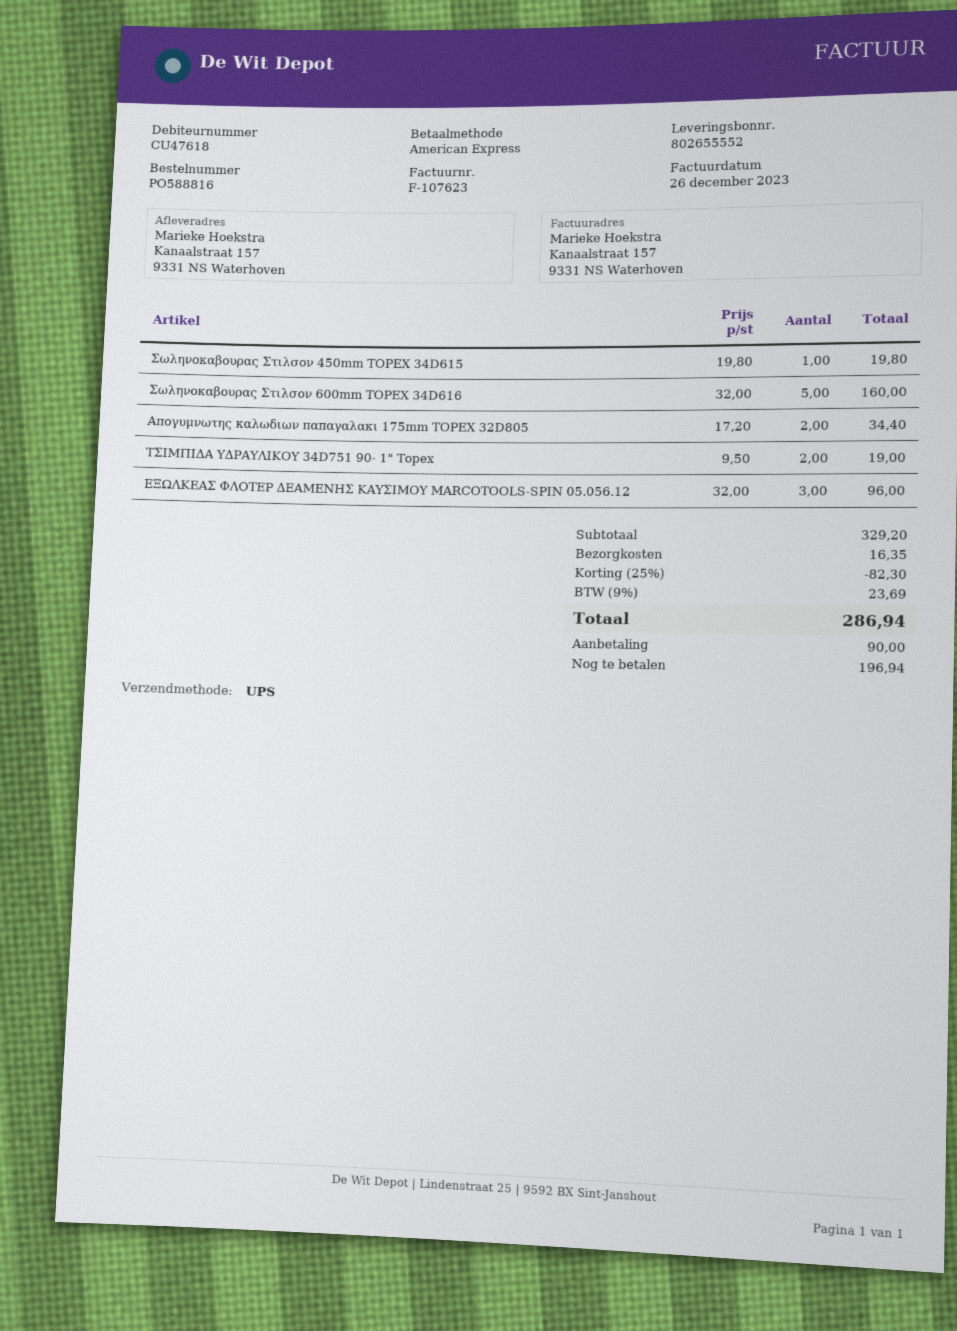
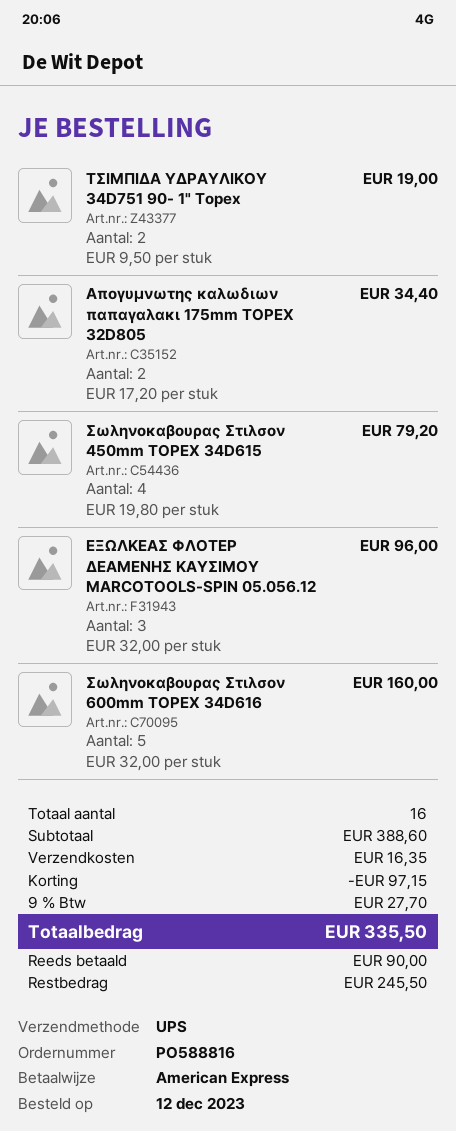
Σωληνοκαβουρας Στιλσον 450mm TOPEX 34D615: 1 x 19.80 = 19.80 -> 4 x 19.80 = 79.20
subtotal: 329.20 -> 388.60
discount: 82.30 -> 97.15
tax: 9% = 23.69 -> 9% = 27.70
total: 286.94 -> 335.50
balance: 196.94 -> 245.50

